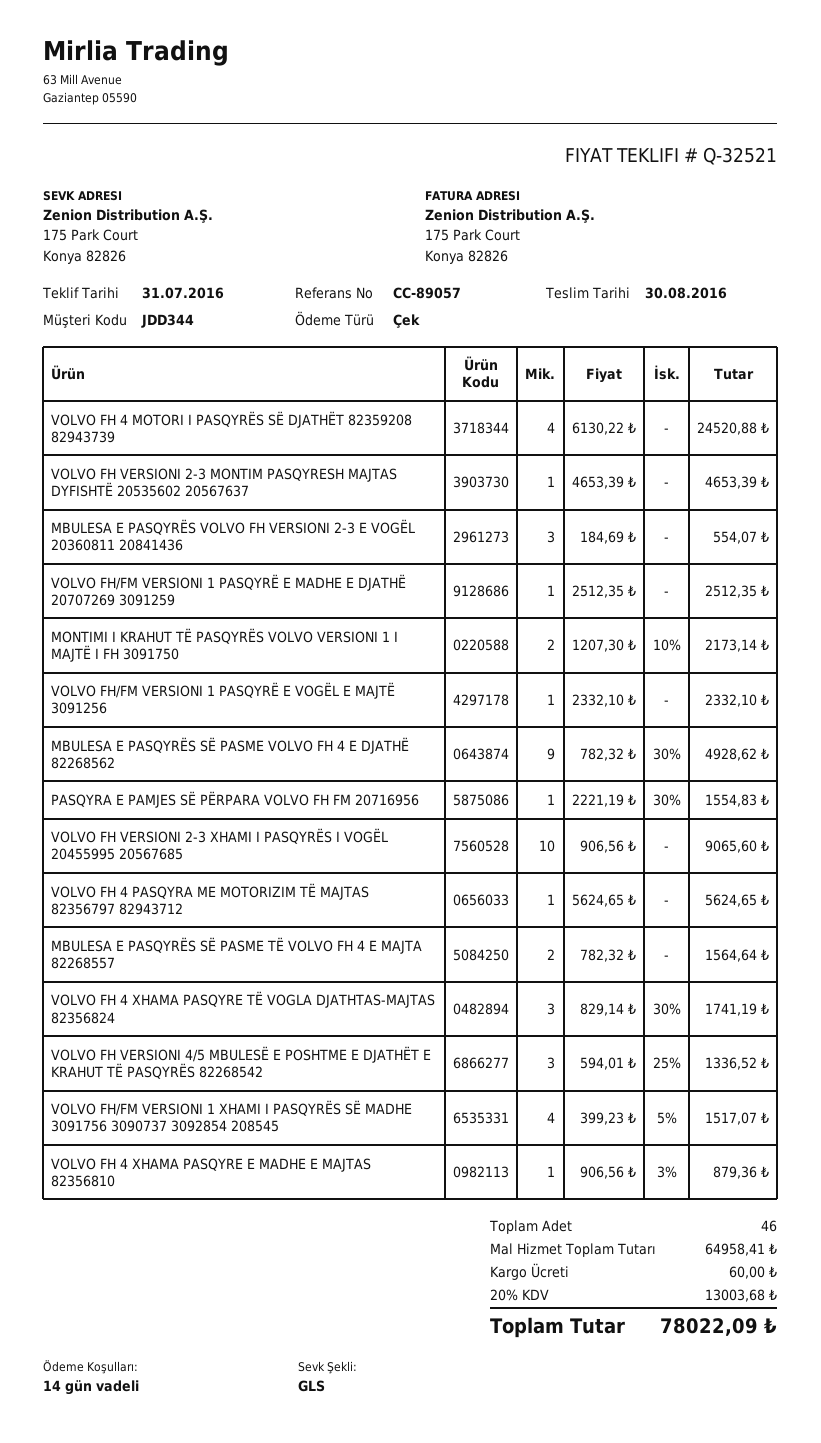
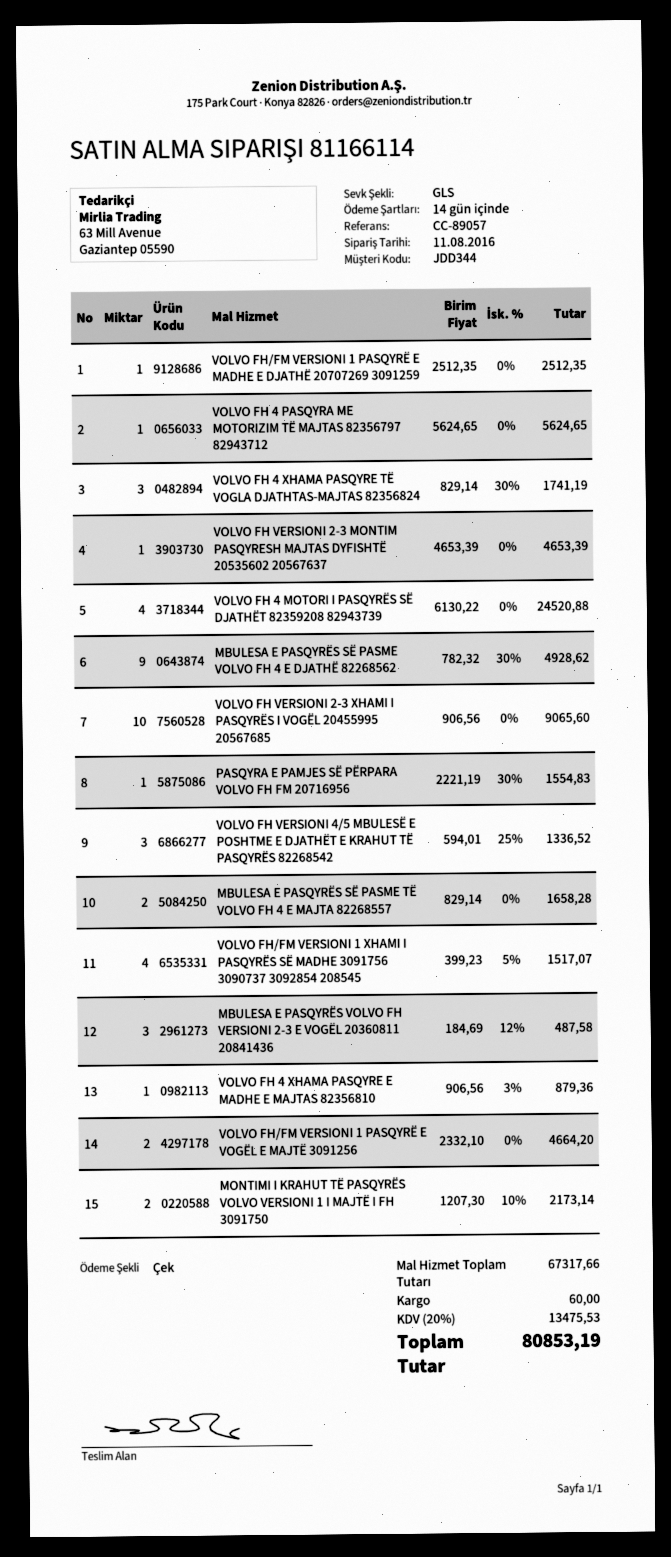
MBULESA E PASQYRËS VOLVO FH VERSIONI 2-3 E VOGËL 20360811 20841436: 3 x 184.69 = 554.07 -> 3 x 184.69 - 12% = 487.58
VOLVO FH/FM VERSIONI 1 PASQYRË E VOGËL E MAJTË 3091256: 1 x 2332.10 = 2332.10 -> 2 x 2332.10 = 4664.20
MBULESA E PASQYRËS SË PASME TË VOLVO FH 4 E MAJTA 82268557: 2 x 782.32 = 1564.64 -> 2 x 829.14 = 1658.28
subtotal: 64958.41 -> 67317.66
tax: 20% = 13003.68 -> 20% = 13475.53
total: 78022.09 -> 80853.19

